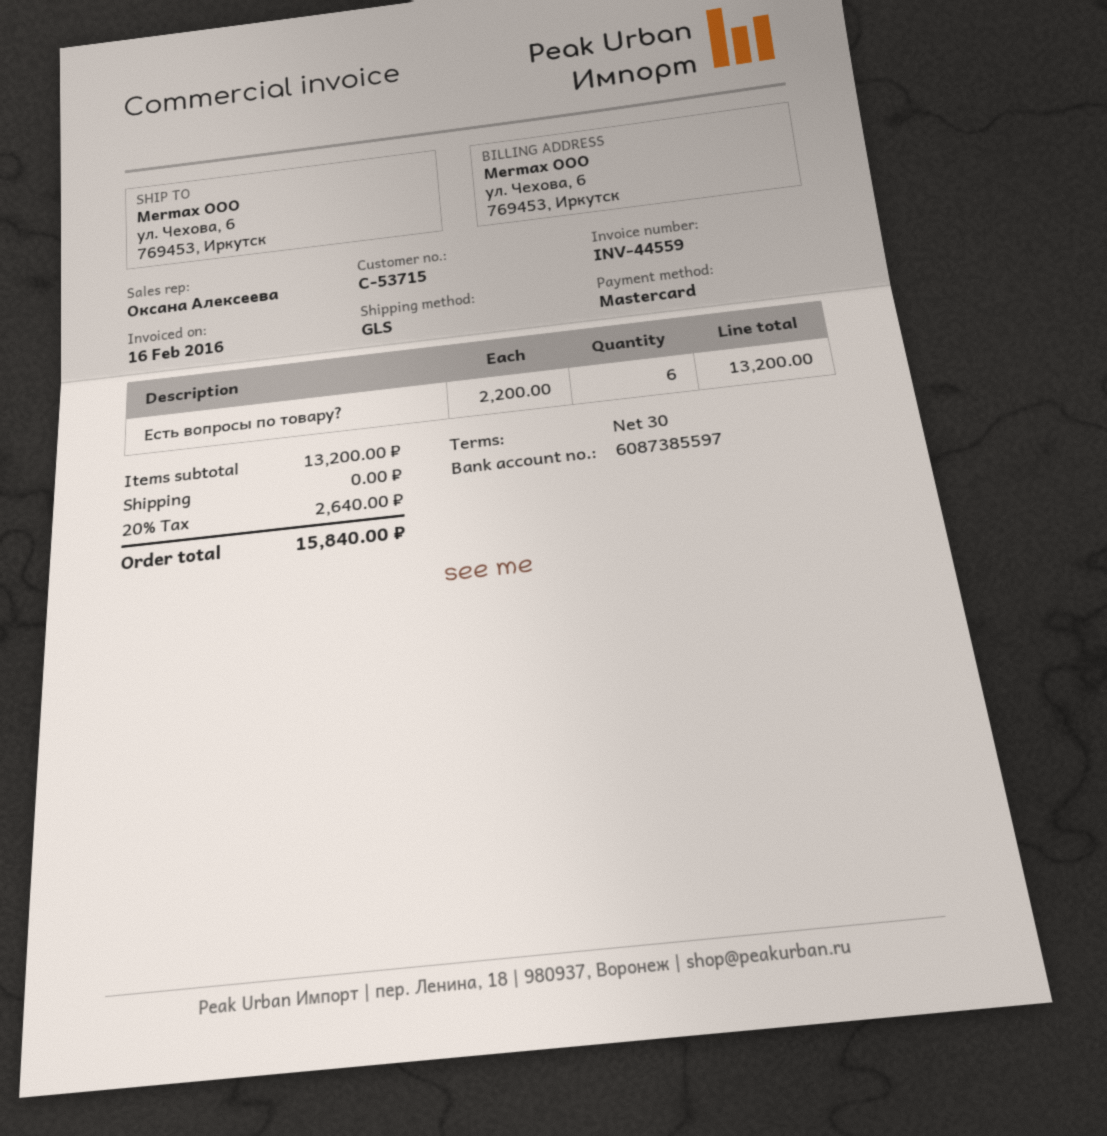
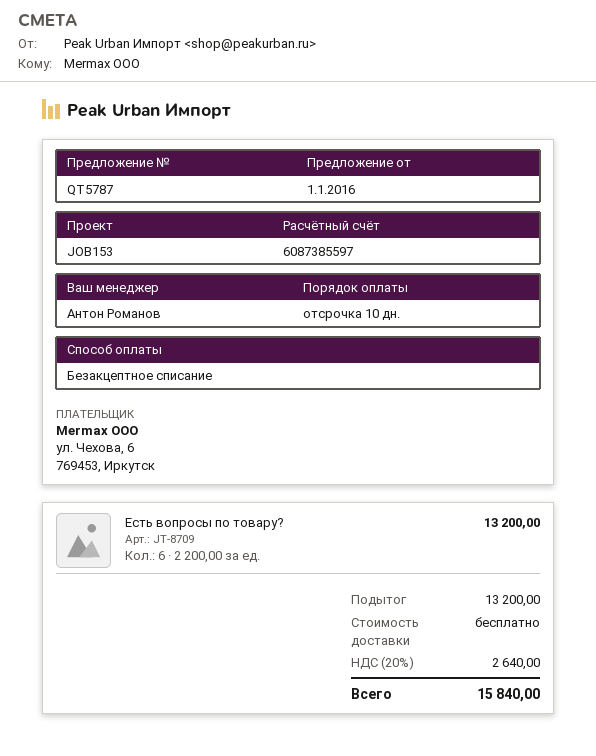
payment terms: 30 days -> 10 days
sales rep: Оксана Алексеева -> Антон Романов
payment method: Mastercard -> direct debit

